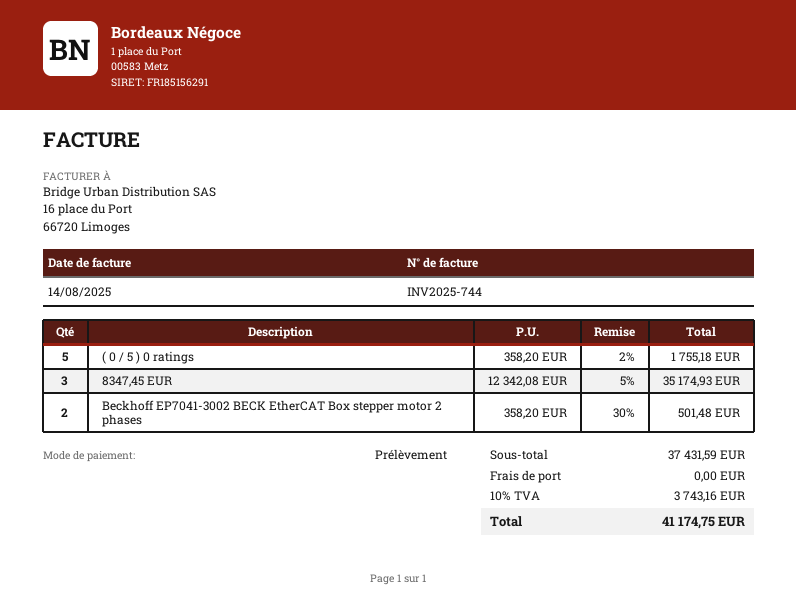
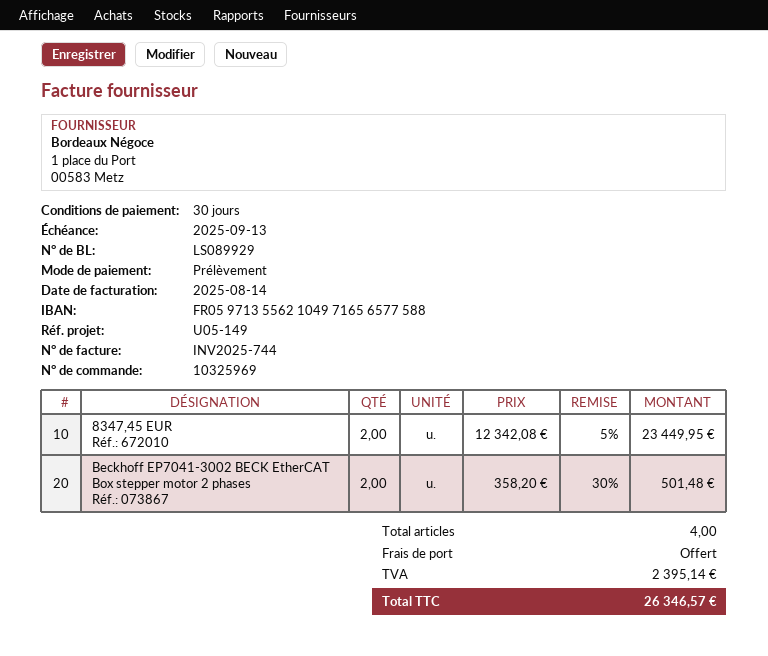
( 0 / 5 ) 0 ratings: 5 x 358.20 - 2% = 1755.18 -> none
8347,45 EUR: 3 x 12342.08 - 5% = 35174.93 -> 2 x 12342.08 - 5% = 23449.95
tax: 3743.16 -> 2395.14
total: 41174.75 -> 26346.57

